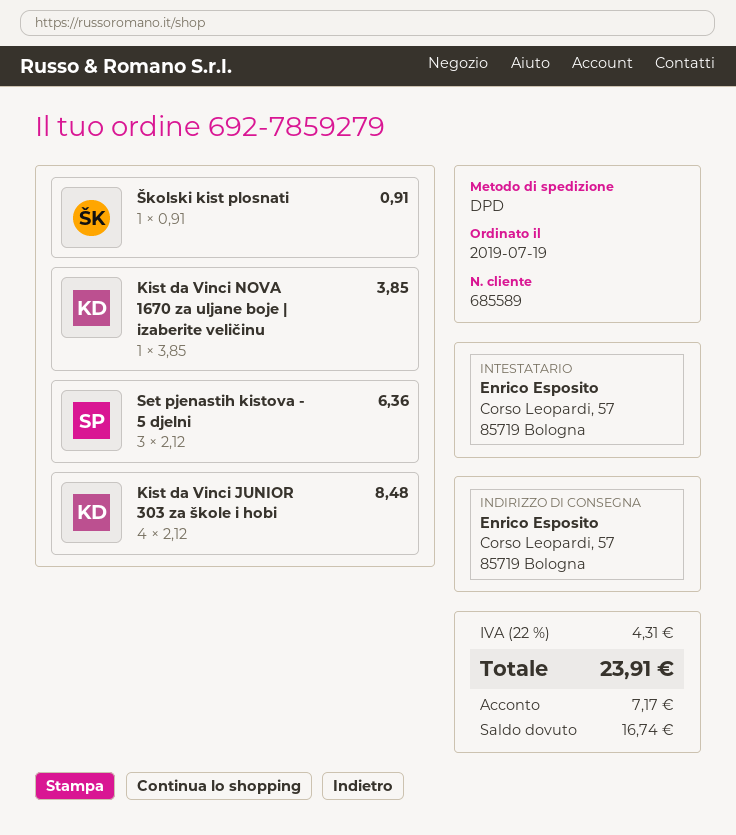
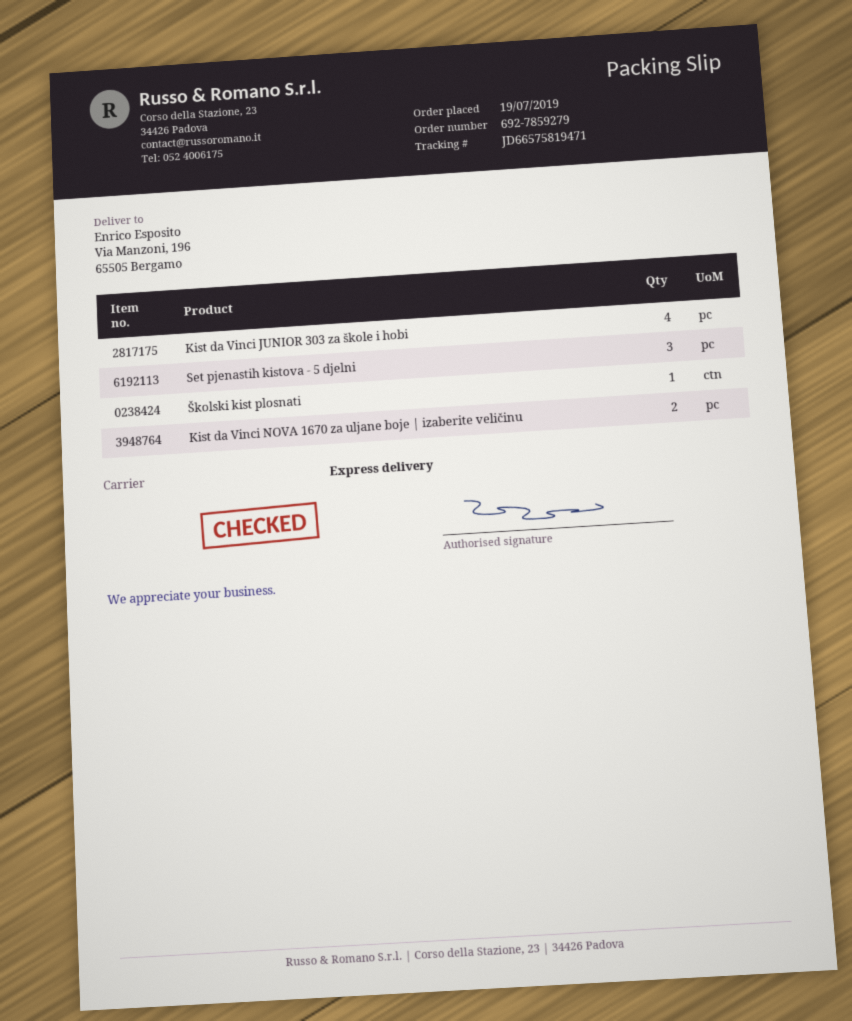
shipping method: DPD -> express
ship to: Corso Leopardi, 57, 85719 Bologna -> Via Manzoni, 196, 65505 Bergamo
Kist da Vinci NOVA 1670 za uljane boje | izaberite veličinu: 1 -> 2

